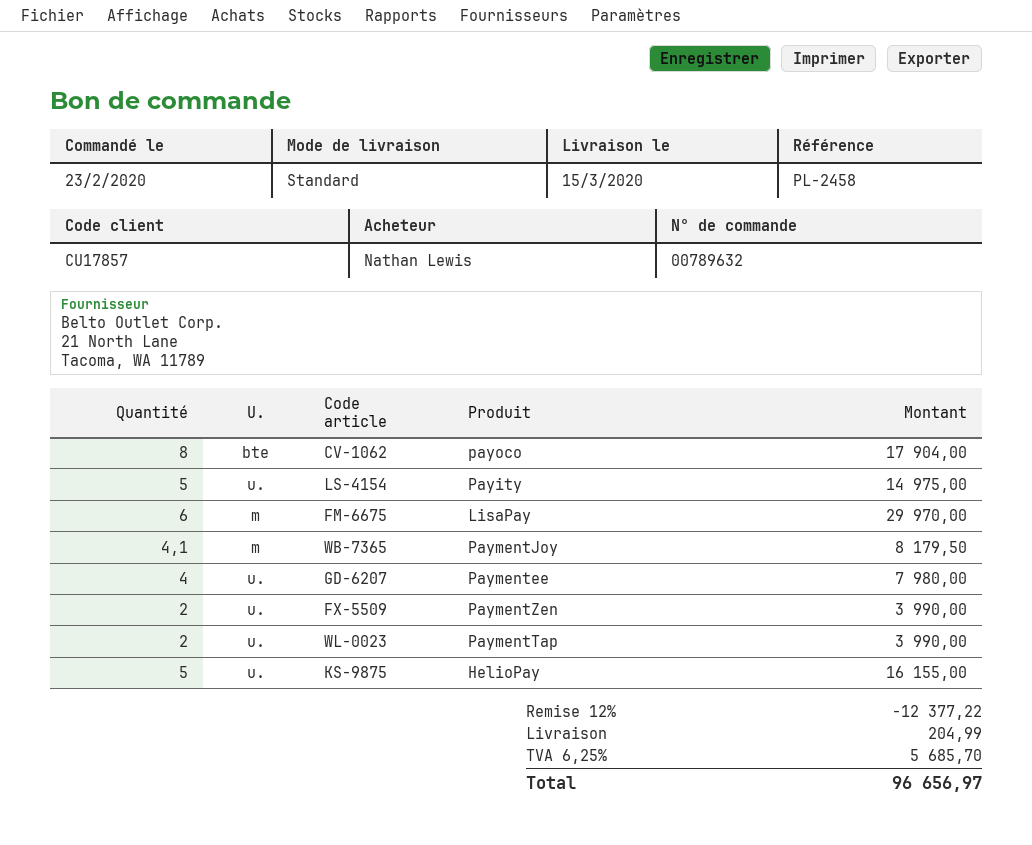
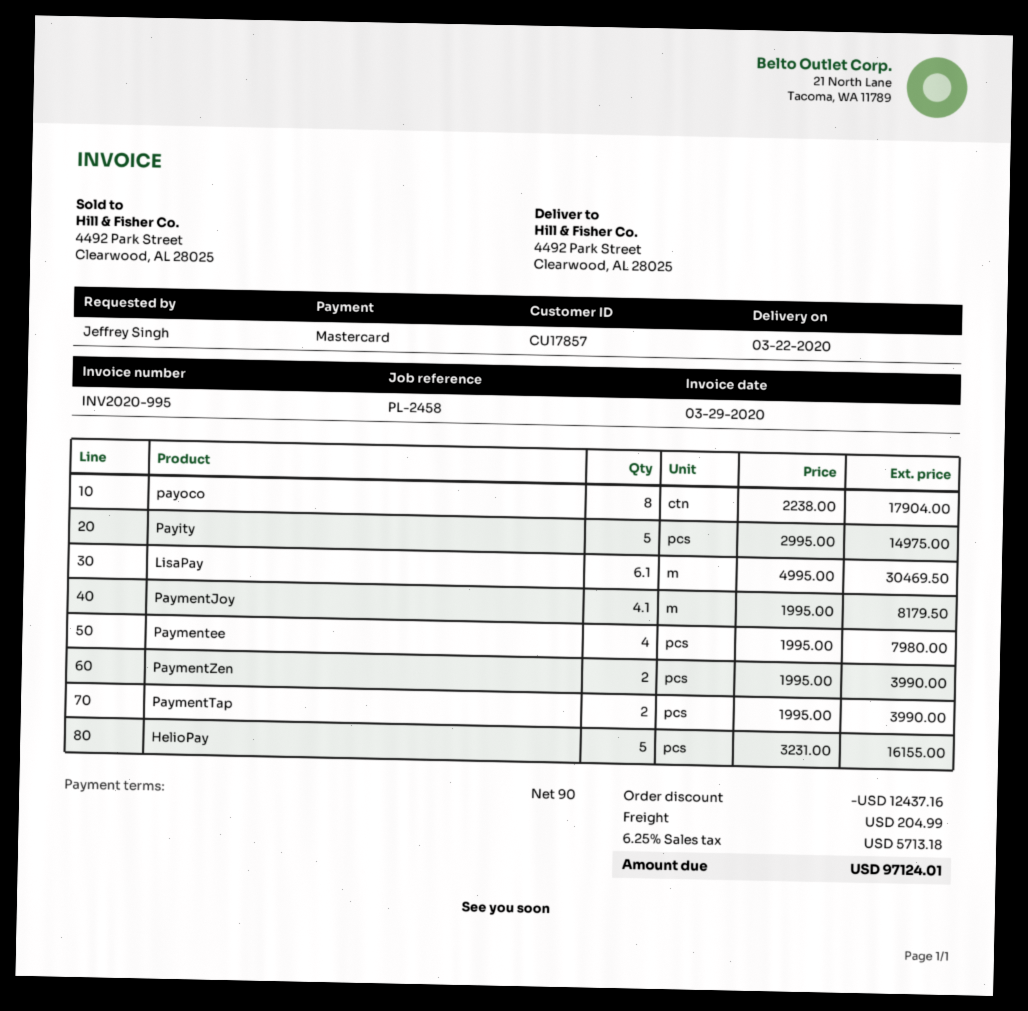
delivery date: 2020-03-15 -> 2020-03-22
ordered by: Nathan Lewis -> Jeffrey Singh
LisaPay: 6 for 29970.00 -> 6.1 for 30469.50
discount: 12377.22 -> 12437.16
tax: 6.25% = 5685.70 -> 6.25% = 5713.18
total: 96656.97 -> 97124.01

